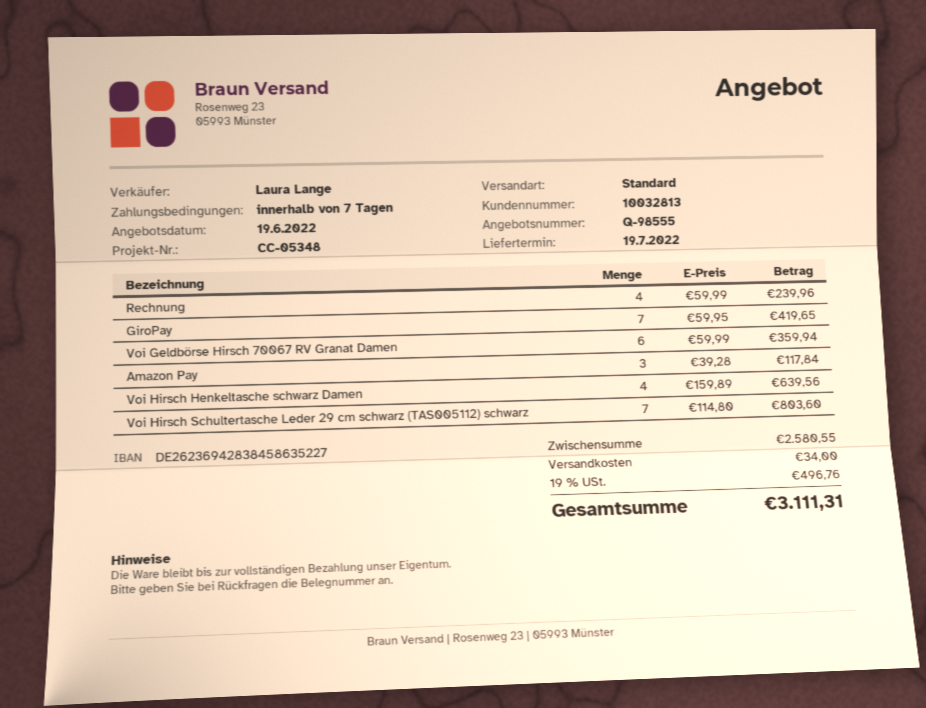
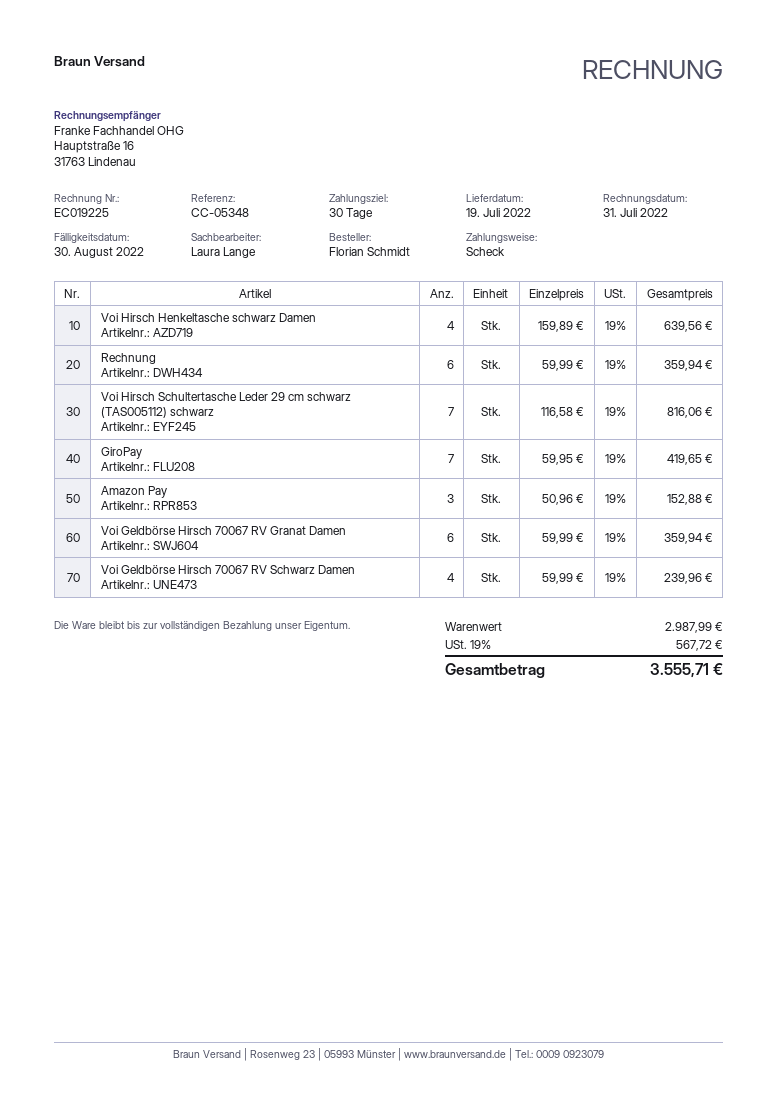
payment terms: 7 days -> 30 days
Rechnung: 4 x 59.99 = 239.96 -> 6 x 59.99 = 359.94
Amazon Pay: 3 x 39.28 = 117.84 -> 3 x 50.96 = 152.88
Voi Hirsch Schultertasche Leder 29 cm schwarz (TAS005112) schwarz: 7 x 114.80 = 803.60 -> 7 x 116.58 = 816.06
Voi Geldbörse Hirsch 70067 RV Schwarz Damen: none -> 4 x 59.99 = 239.96
subtotal: 2580.55 -> 2987.99
shipping: 34.00 -> none
tax: 19% = 496.76 -> 19% = 567.72
total: 3111.31 -> 3555.71

